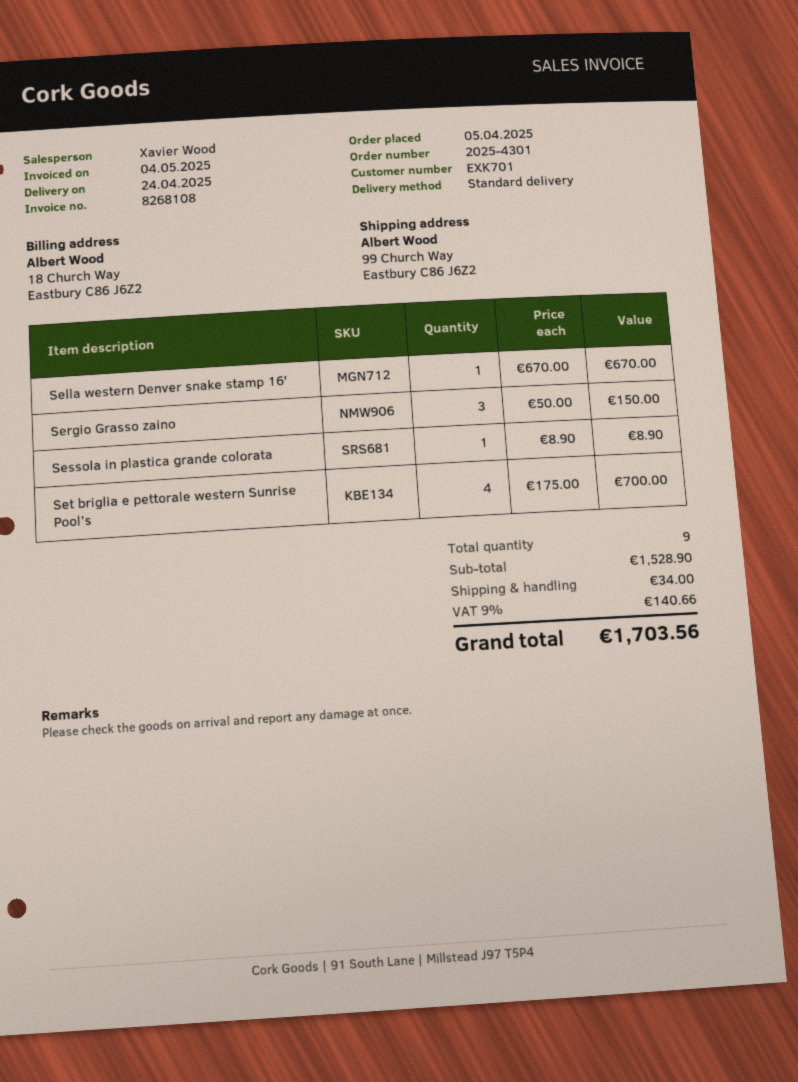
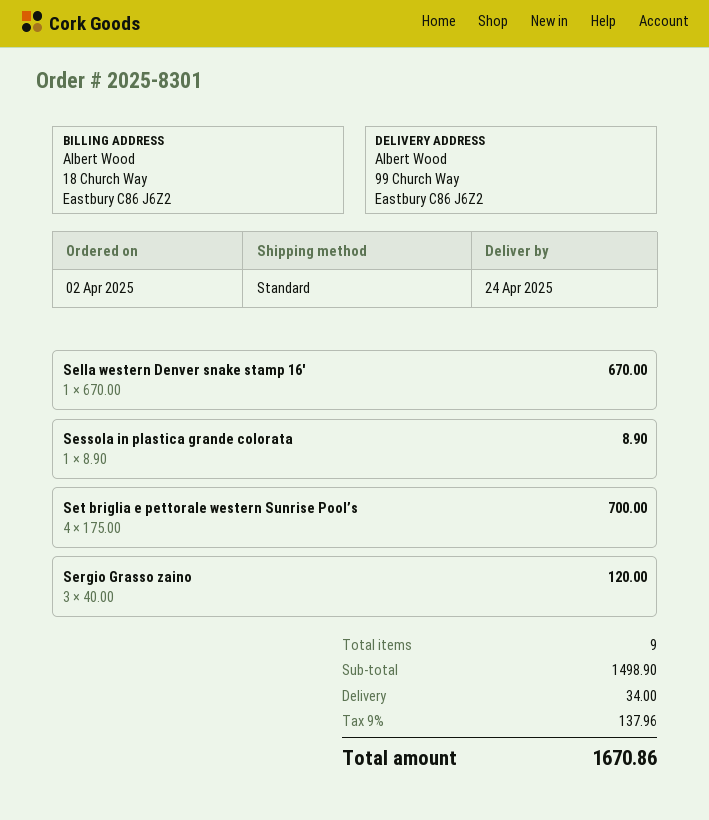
order number: 2025-4301 -> 2025-8301
order date: 2025-04-05 -> 2025-04-02
Sergio Grasso zaino: 3 x 50.00 = 150.00 -> 3 x 40.00 = 120.00
subtotal: 1528.90 -> 1498.90
tax: 9% = 140.66 -> 9% = 137.96
total: 1703.56 -> 1670.86

